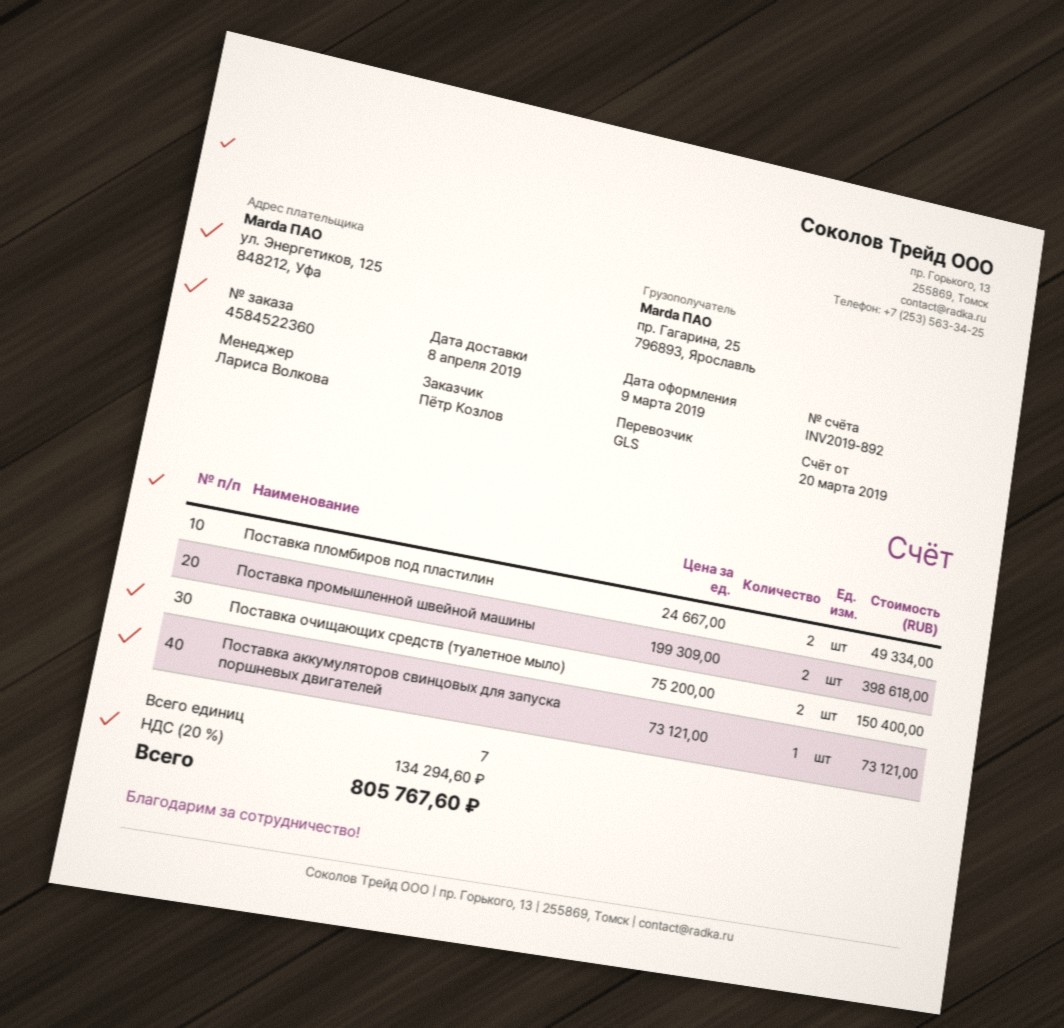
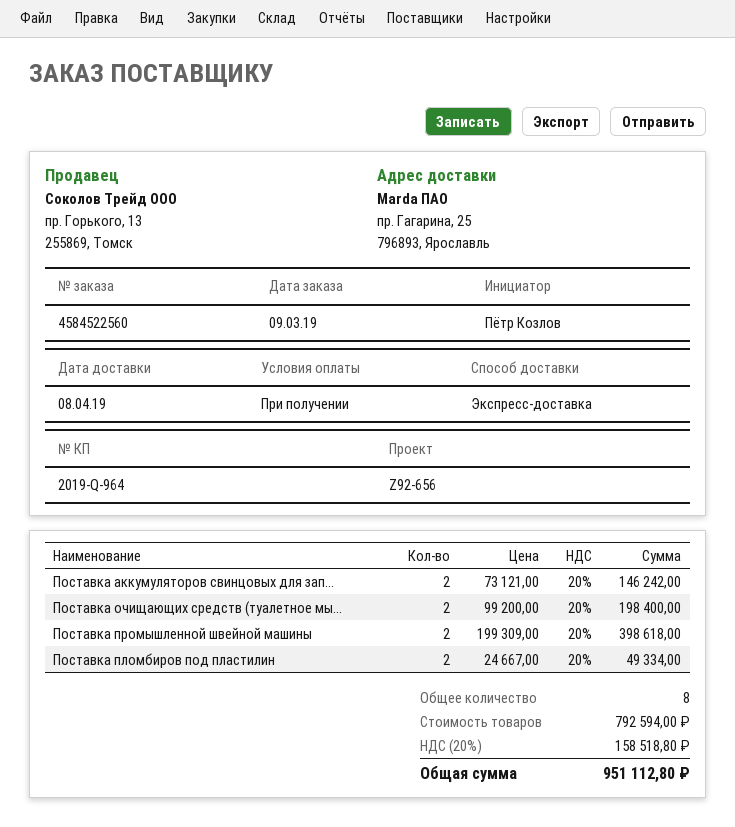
order number: 4584522360 -> 4584522560
shipping method: GLS -> express
Поставка очищающих средств (туалетное мыло): 2 x 75200.00 = 150400.00 -> 2 x 99200.00 = 198400.00
Поставка аккумуляторов свинцовых для запуска поршневых двигателей: 1 x 73121.00 = 73121.00 -> 2 x 73121.00 = 146242.00
total quantity: 7 -> 8
tax: 20% = 134294.60 -> 20% = 158518.80
total: 805767.60 -> 951112.80

